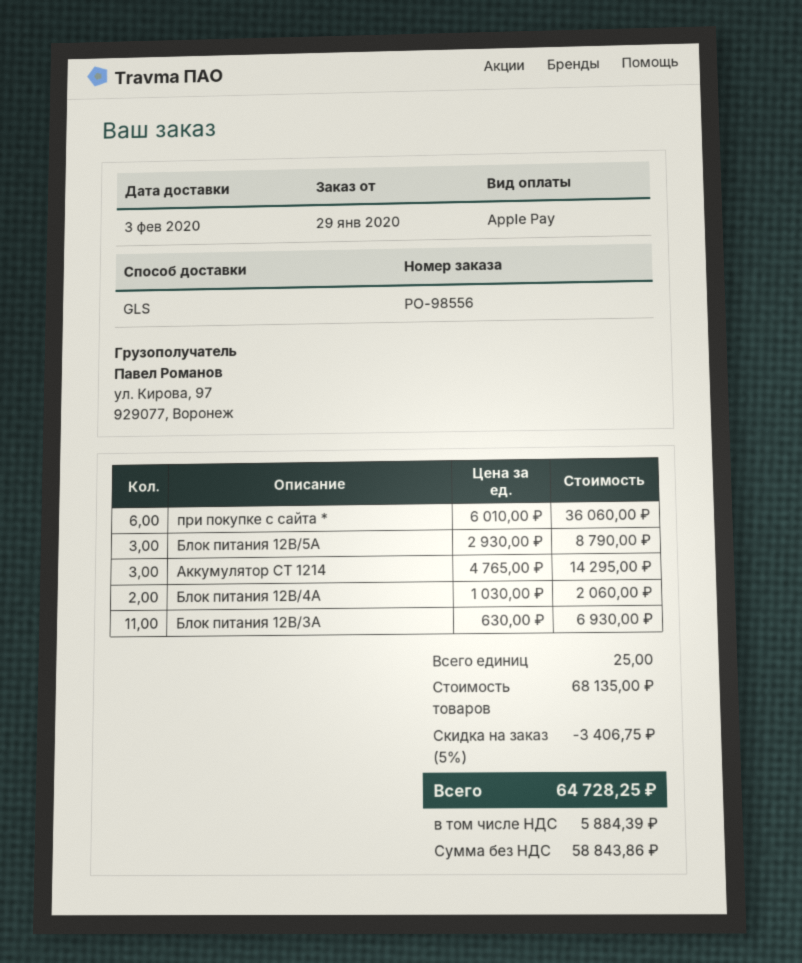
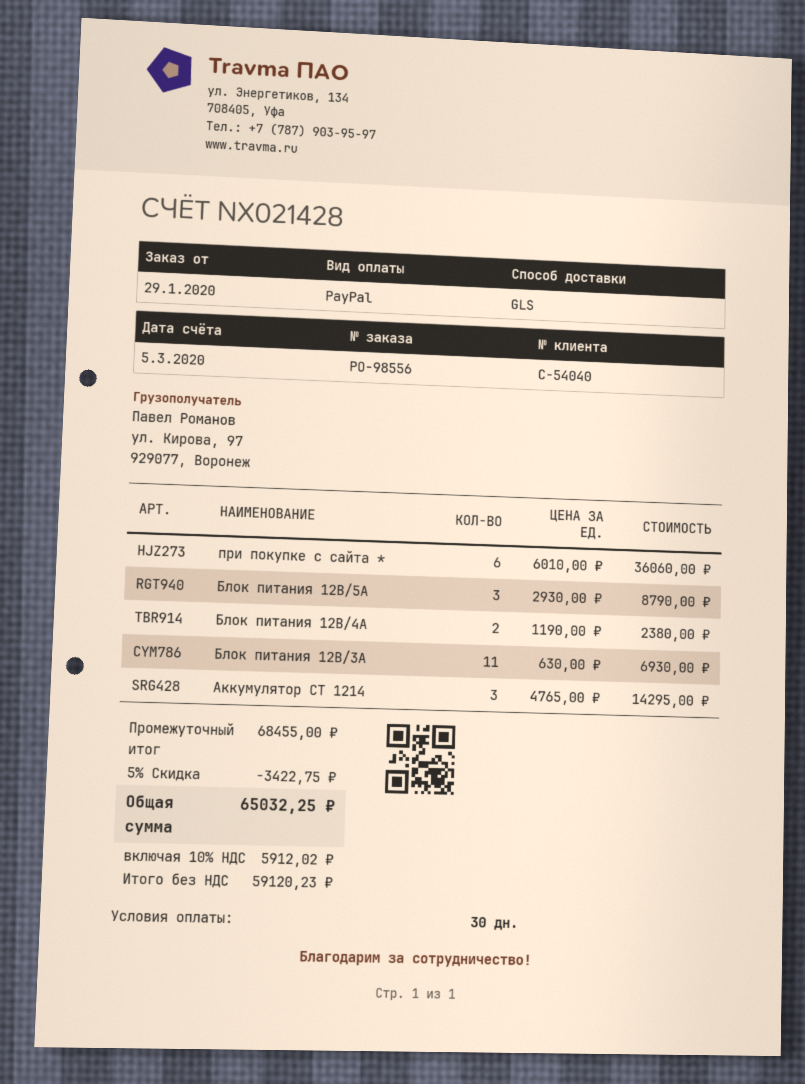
payment method: Apple Pay -> PayPal
Блок питания 12В/4А: 2 x 1030.00 = 2060.00 -> 2 x 1190.00 = 2380.00
subtotal: 68135.00 -> 68455.00
discount: 5% = 3406.75 -> 5% = 3422.75
net: 58843.86 -> 59120.23
tax: 5884.39 -> 5912.02
total: 64728.25 -> 65032.25

